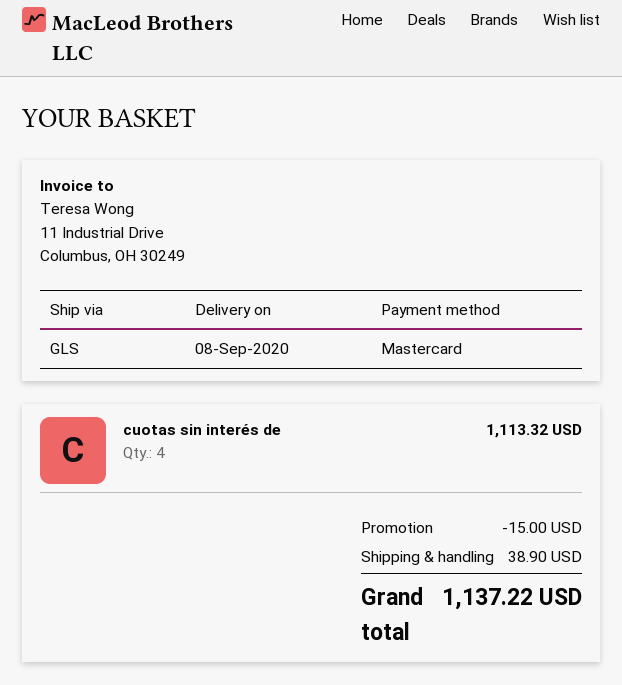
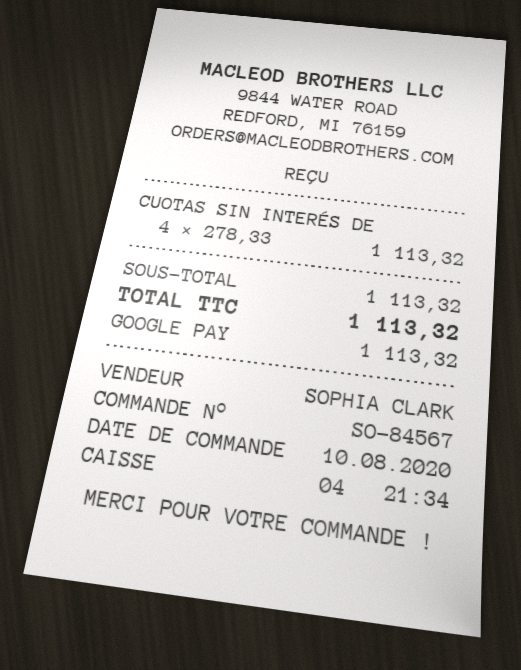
payment method: Mastercard -> Google Pay
discount: 15.00 -> none
shipping: 38.90 -> none
total: 1137.22 -> 1113.32

